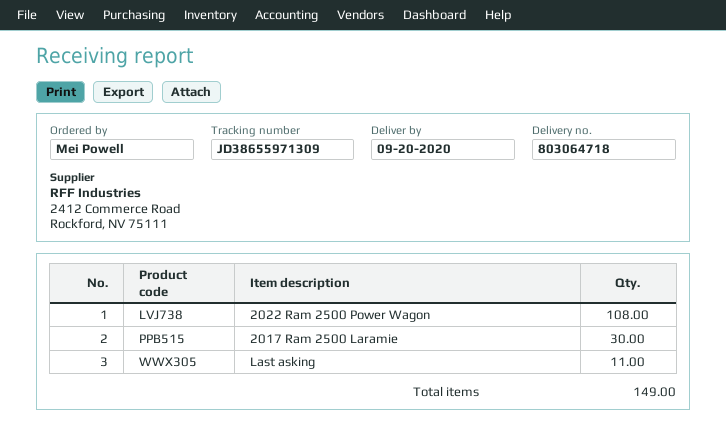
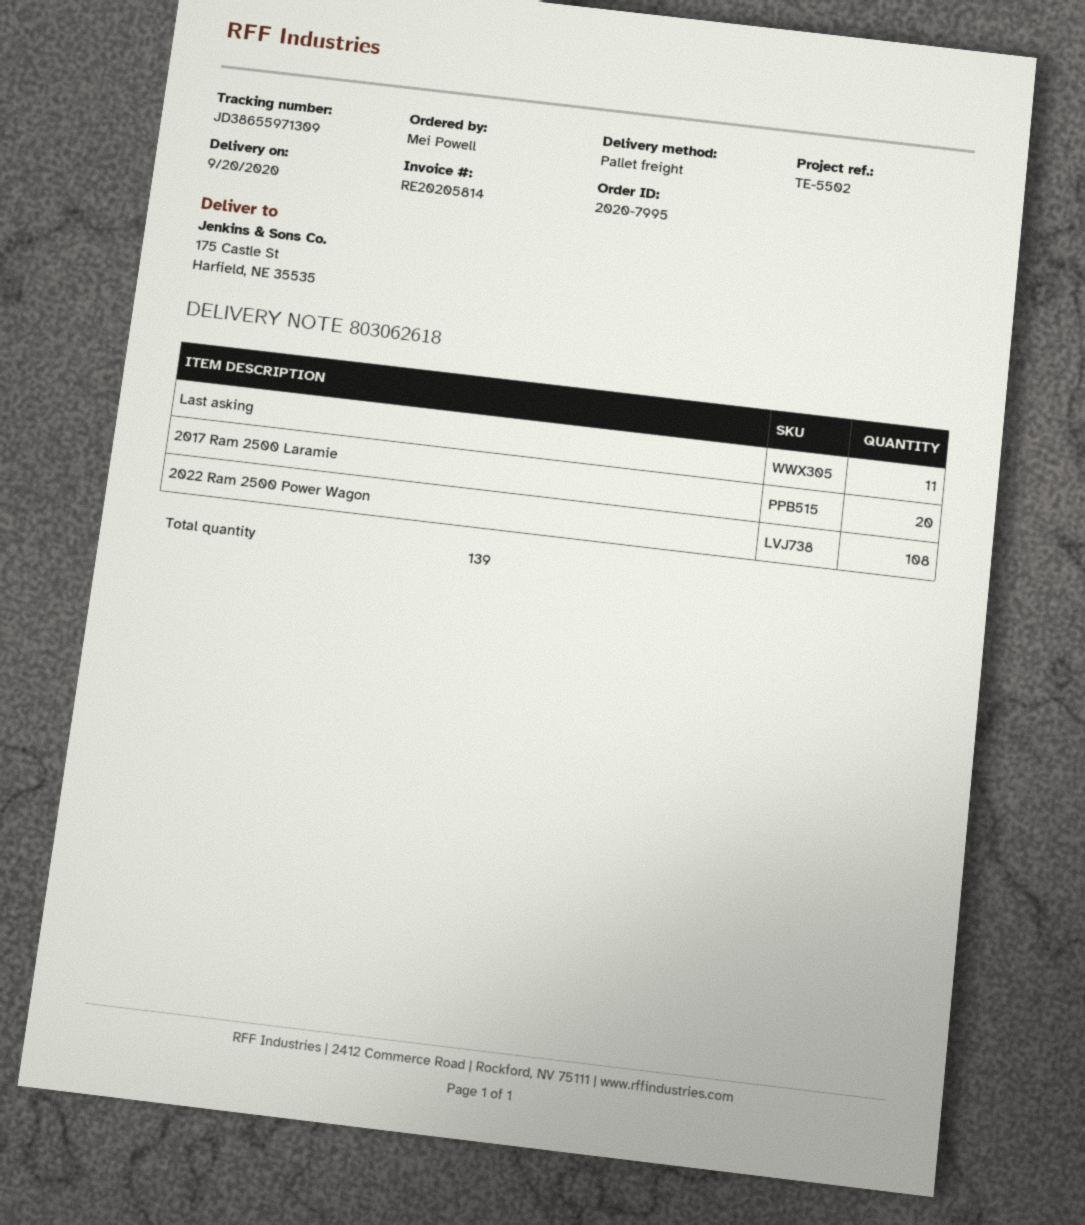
delivery note number: 803064718 -> 803062618
2017 Ram 2500 Laramie: 30 -> 20
total quantity: 149 -> 139

